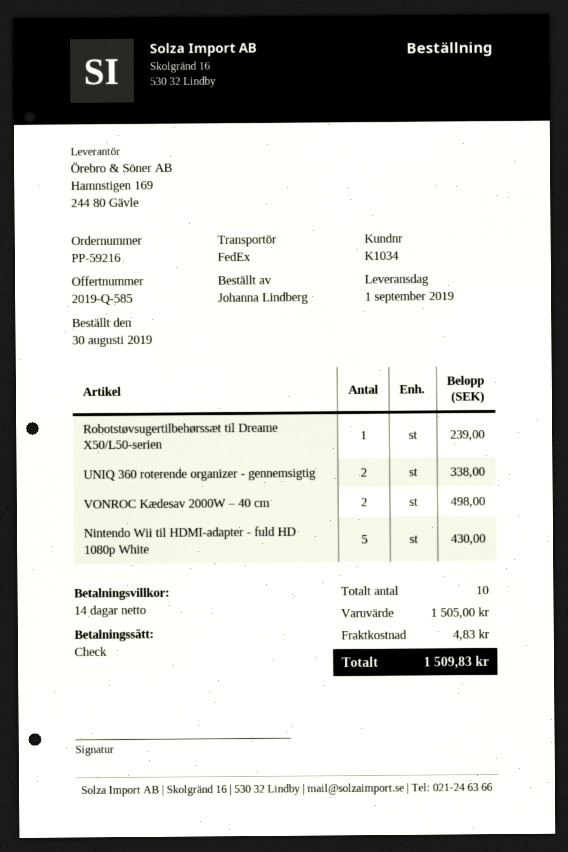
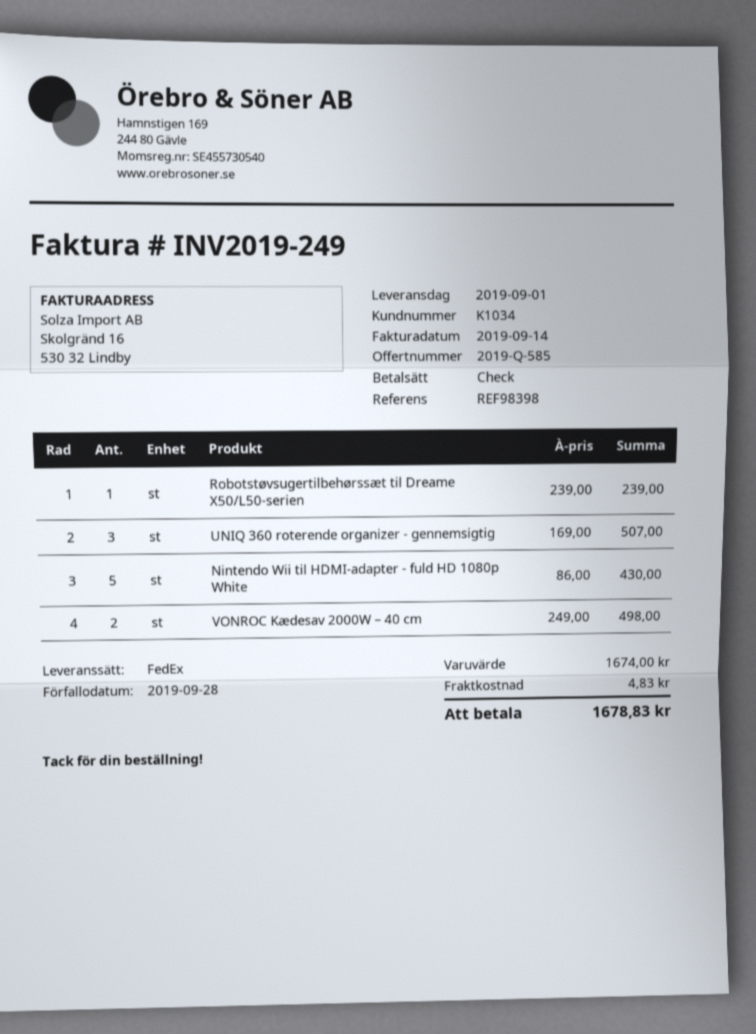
UNIQ 360 roterende organizer - gennemsigtig: 2 for 338.00 -> 3 for 507.00
subtotal: 1505.00 -> 1674.00
total: 1509.83 -> 1678.83

